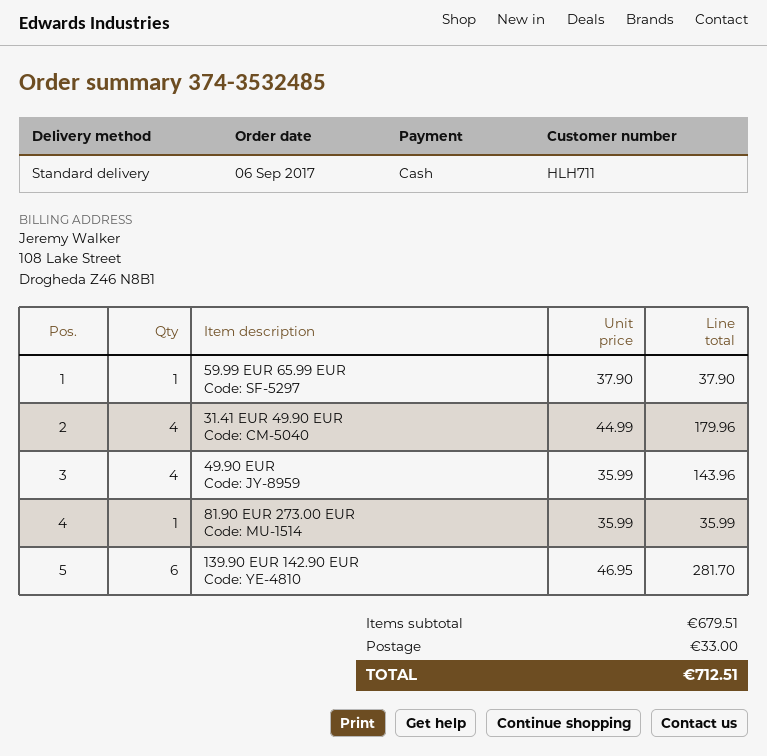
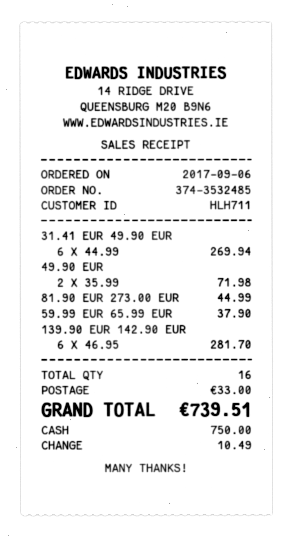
31.41 EUR 49.90 EUR: 4 x 44.99 = 179.96 -> 6 x 44.99 = 269.94
49.90 EUR: 4 x 35.99 = 143.96 -> 2 x 35.99 = 71.98
81.90 EUR 273.00 EUR: 1 x 35.99 = 35.99 -> 1 x 44.99 = 44.99
total: 712.51 -> 739.51

